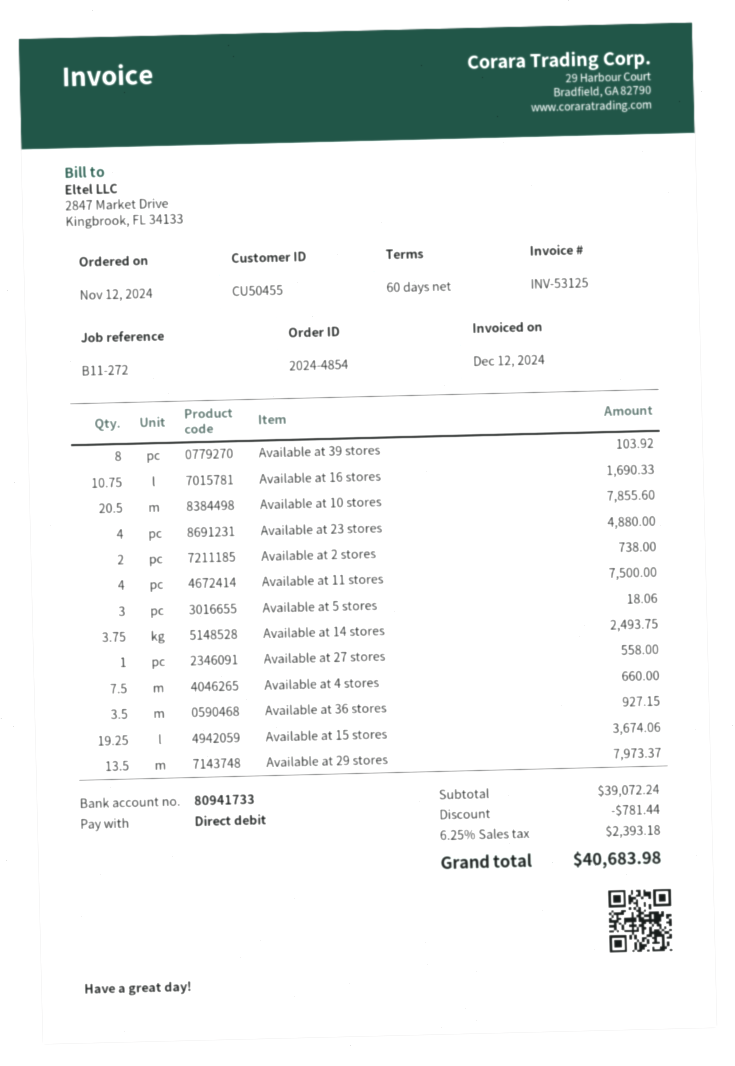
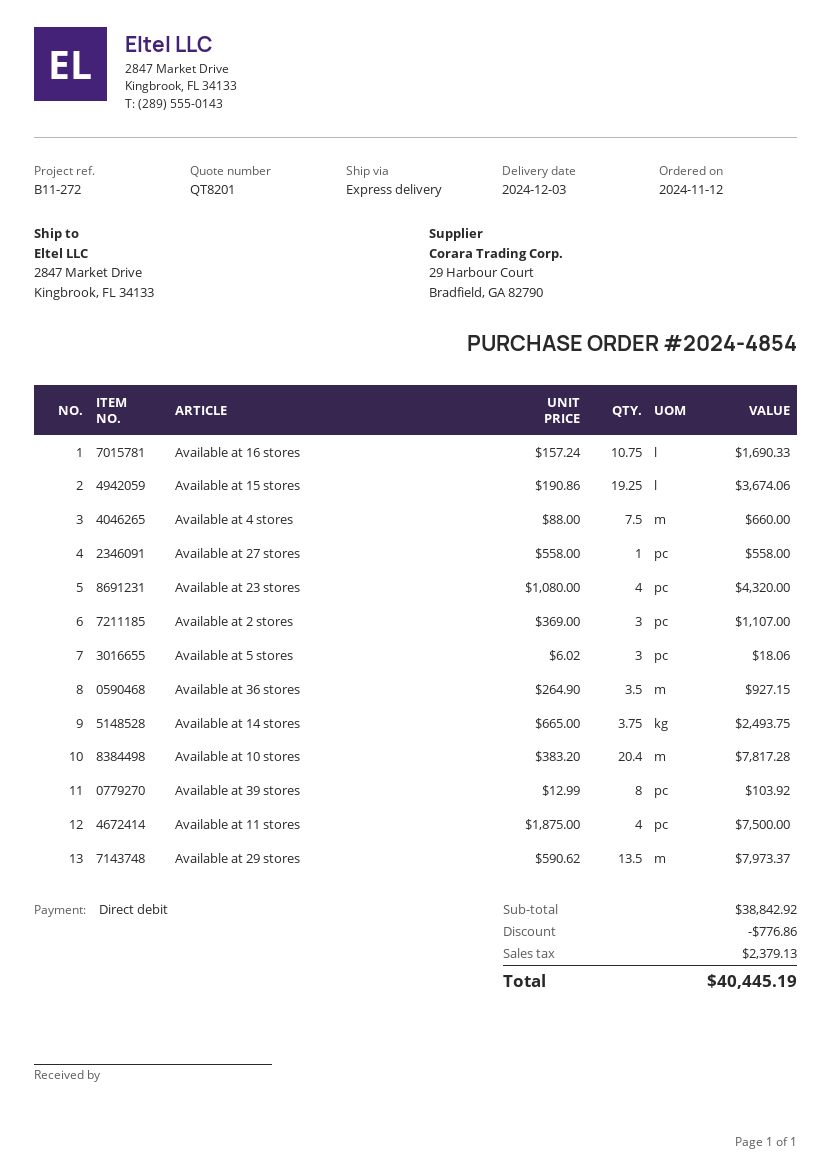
Available at 10 stores: 20.5 for 7855.60 -> 20.4 for 7817.28
Available at 23 stores: 4 for 4880.00 -> 4 for 4320.00
Available at 2 stores: 2 for 738.00 -> 3 for 1107.00
subtotal: 39072.24 -> 38842.92
discount: 781.44 -> 776.86
tax: 2393.18 -> 2379.13
total: 40683.98 -> 40445.19

